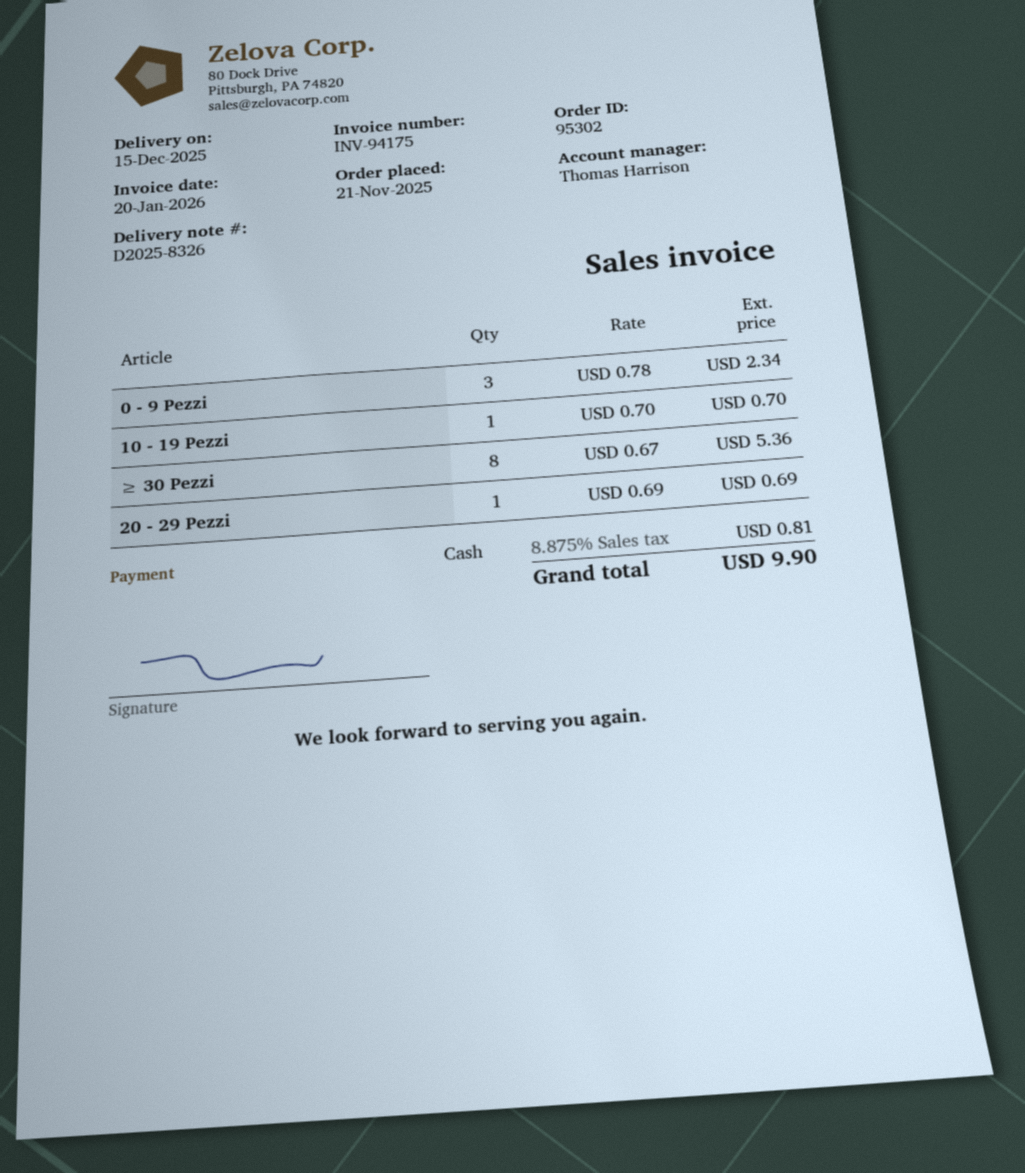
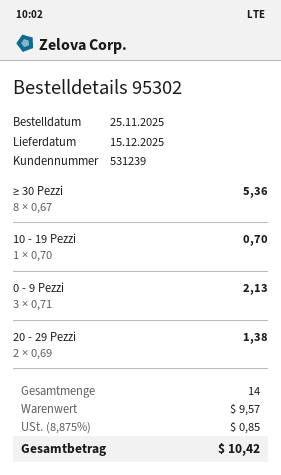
order date: 2025-11-21 -> 2025-11-25
0 - 9 Pezzi: 3 x 0.78 = 2.34 -> 3 x 0.71 = 2.13
20 - 29 Pezzi: 1 x 0.69 = 0.69 -> 2 x 0.69 = 1.38
tax: 8.875% = 0.81 -> 8.875% = 0.85
total: 9.90 -> 10.42

